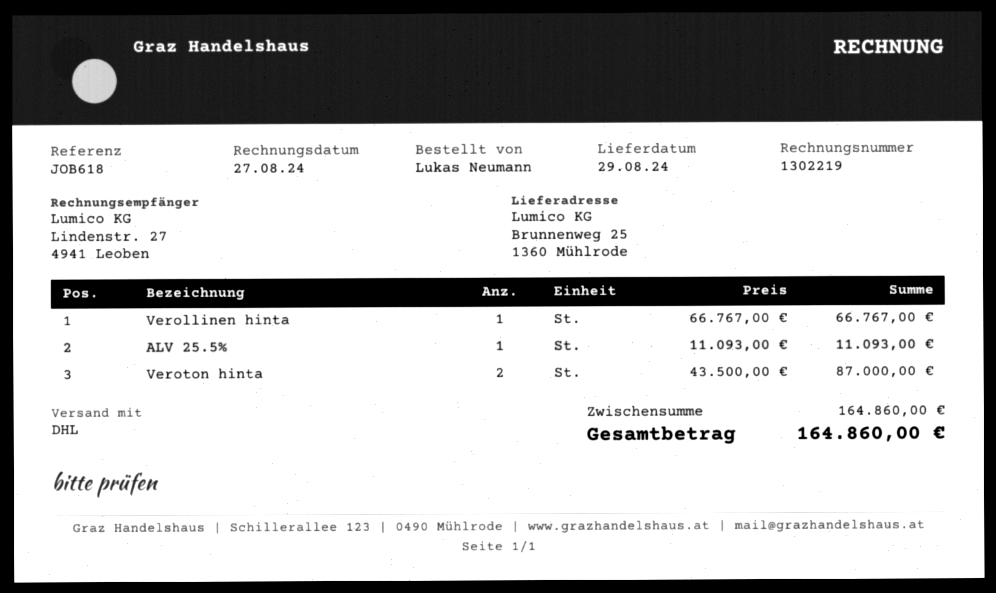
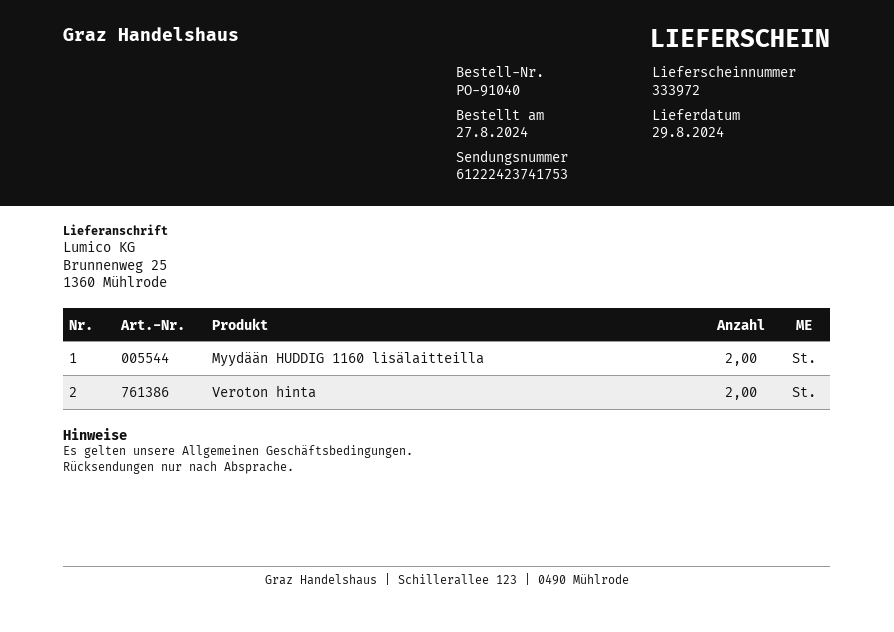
Verollinen hinta: 1 -> none
ALV 25.5%: 1 -> none
Myydään HUDDIG 1160 lisälaitteilla: none -> 2

